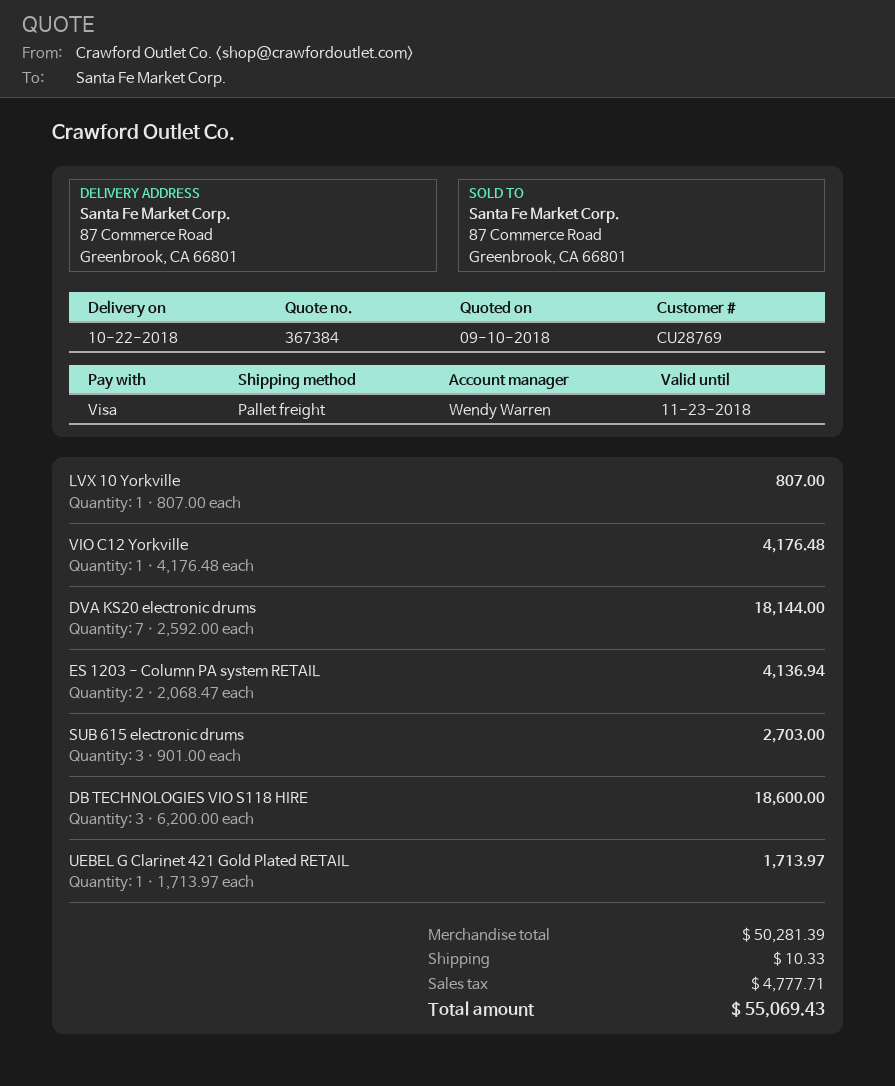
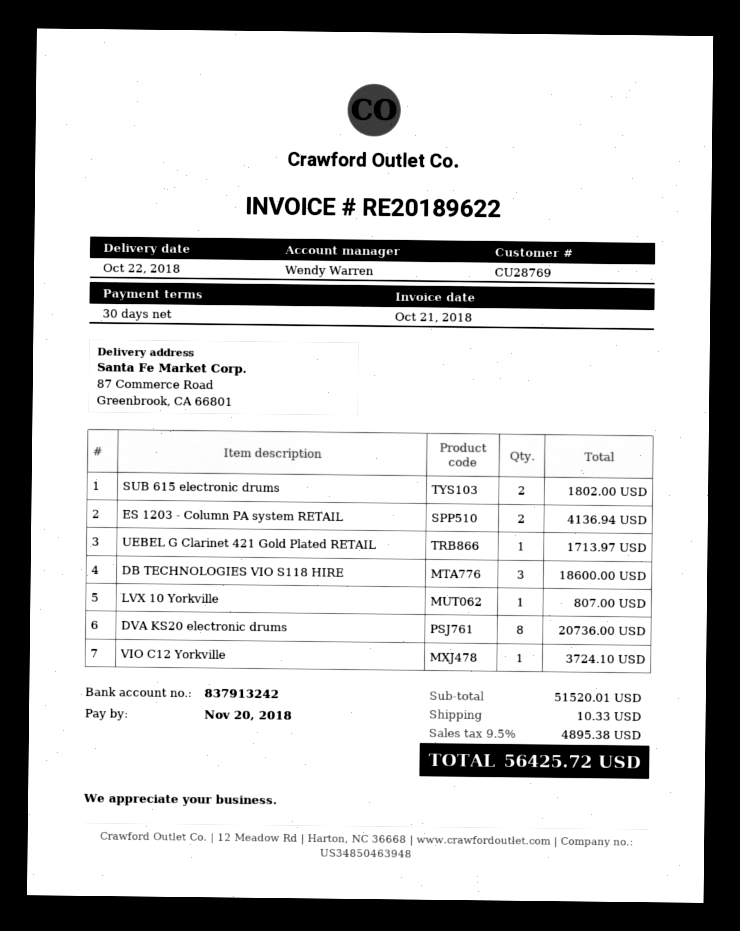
VIO C12 Yorkville: 1 for 4176.48 -> 1 for 3724.10
DVA KS20 electronic drums: 7 for 18144.00 -> 8 for 20736.00
SUB 615 electronic drums: 3 for 2703.00 -> 2 for 1802.00
subtotal: 50281.39 -> 51520.01
tax: 4777.71 -> 4895.38
total: 55069.43 -> 56425.72

